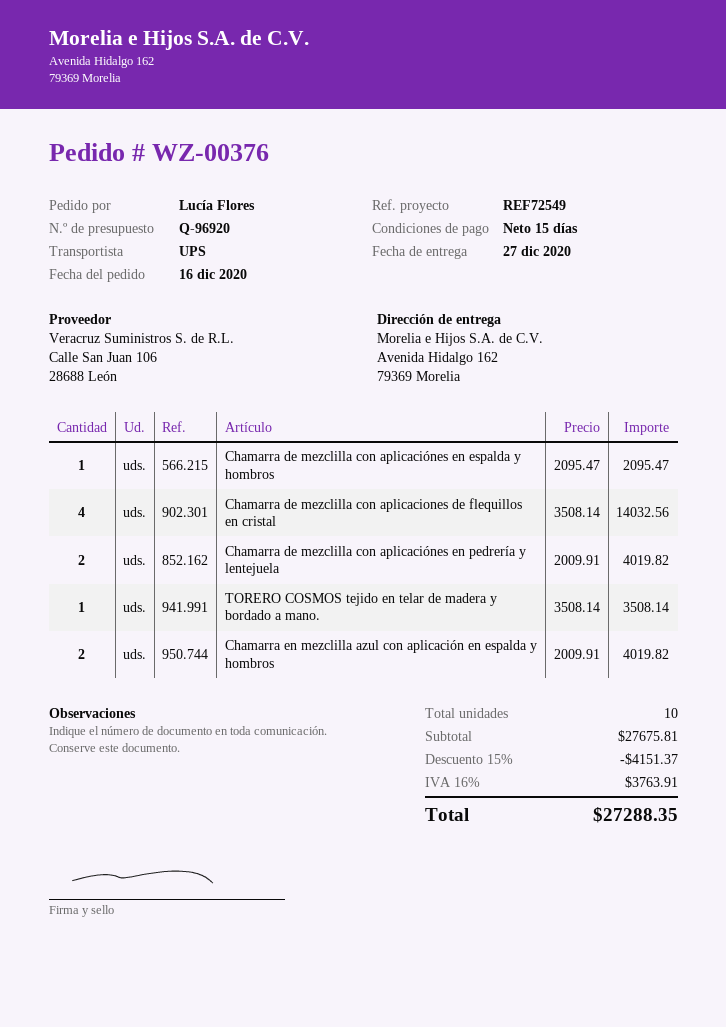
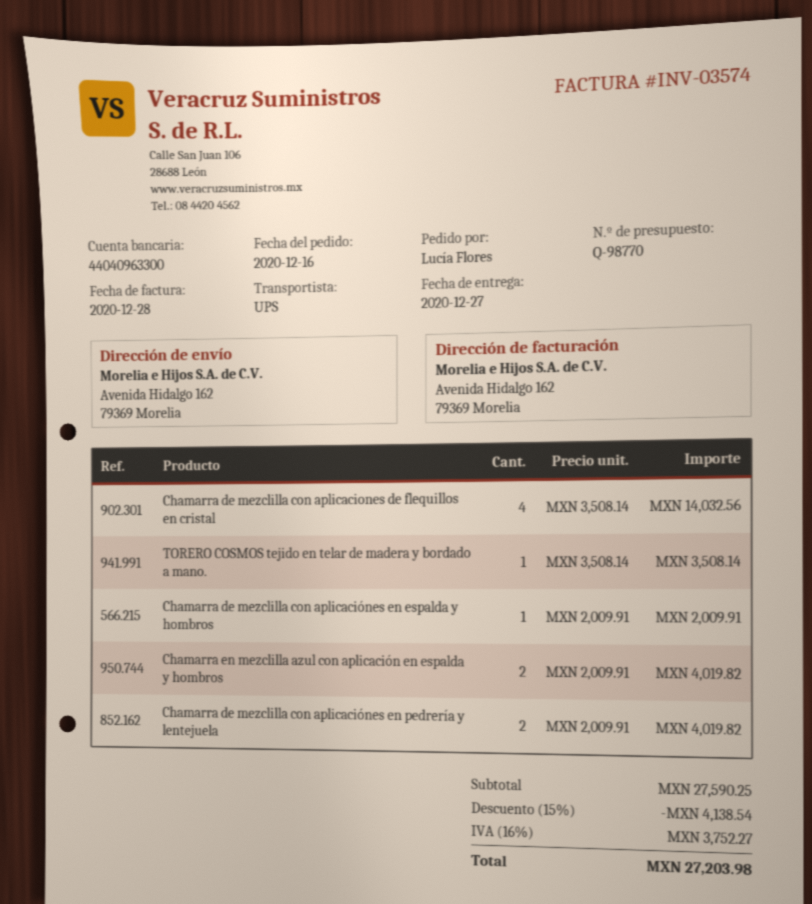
quote number: Q-96920 -> Q-98770
Chamarra de mezclilla con aplicaciónes en espalda y hombros: 1 x 2095.47 = 2095.47 -> 1 x 2009.91 = 2009.91
subtotal: 27675.81 -> 27590.25
discount: 15% = 4151.37 -> 15% = 4138.54
tax: 16% = 3763.91 -> 16% = 3752.27
total: 27288.35 -> 27203.98

